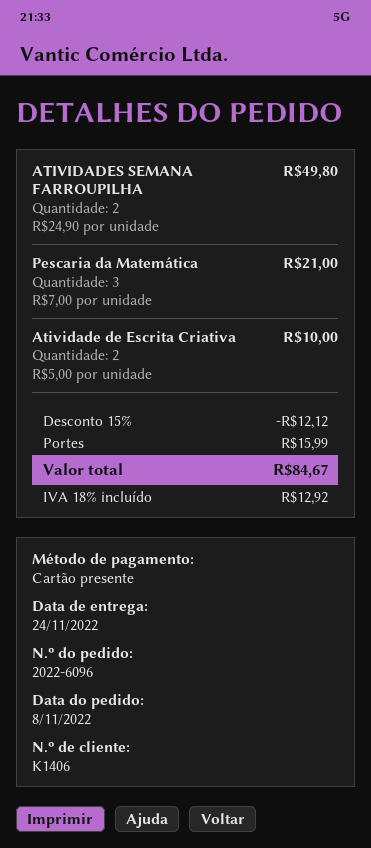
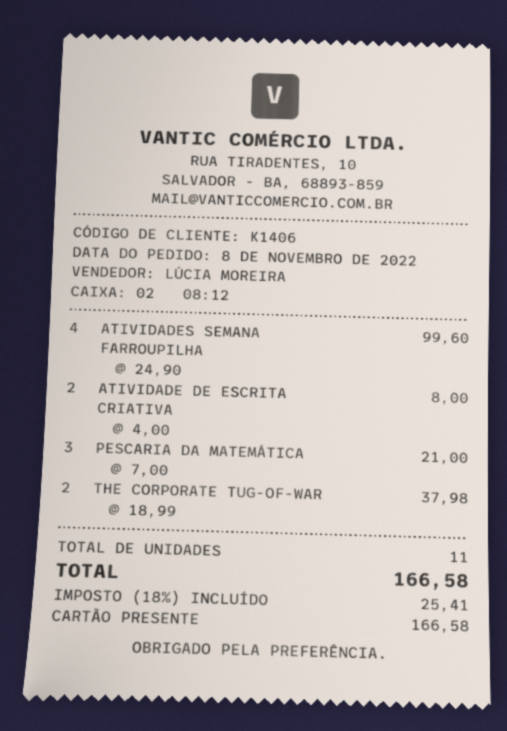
ATIVIDADES SEMANA FARROUPILHA: 2 x 24.90 = 49.80 -> 4 x 24.90 = 99.60
Atividade de Escrita Criativa: 2 x 5.00 = 10.00 -> 2 x 4.00 = 8.00
THE CORPORATE TUG-OF-WAR: none -> 2 x 18.99 = 37.98
discount: 15% = 12.12 -> none
shipping: 15.99 -> none
tax: 18% = 12.92 -> 18% = 25.41
total: 84.67 -> 166.58

